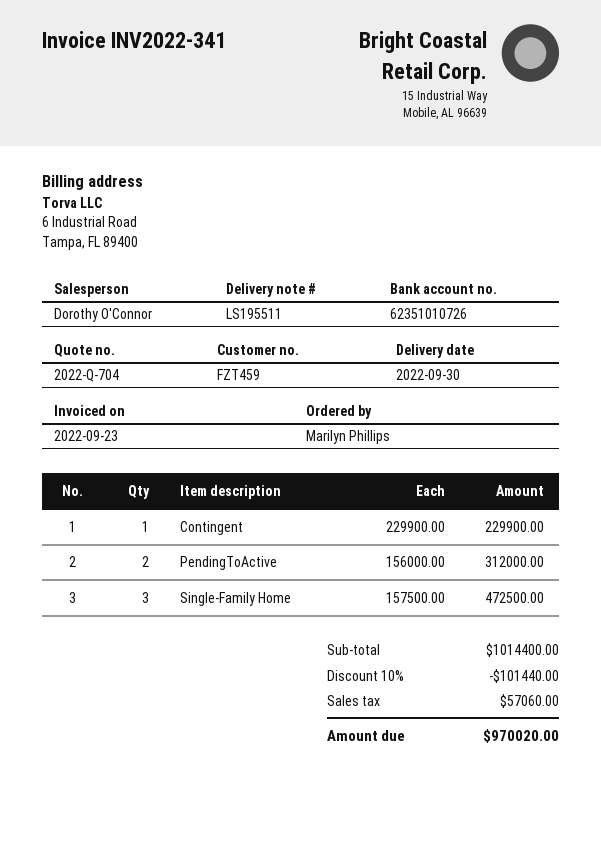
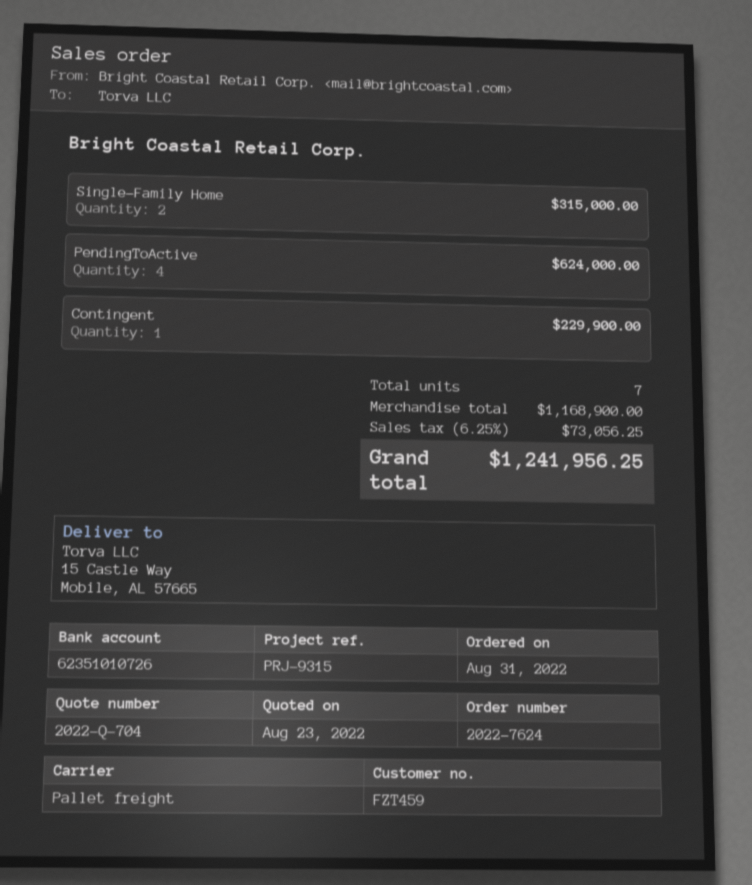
PendingToActive: 2 for 312000.00 -> 4 for 624000.00
Single-Family Home: 3 for 472500.00 -> 2 for 315000.00
subtotal: 1014400.00 -> 1168900.00
discount: 10% = 101440.00 -> none
tax: 57060.00 -> 73056.25
total: 970020.00 -> 1241956.25

